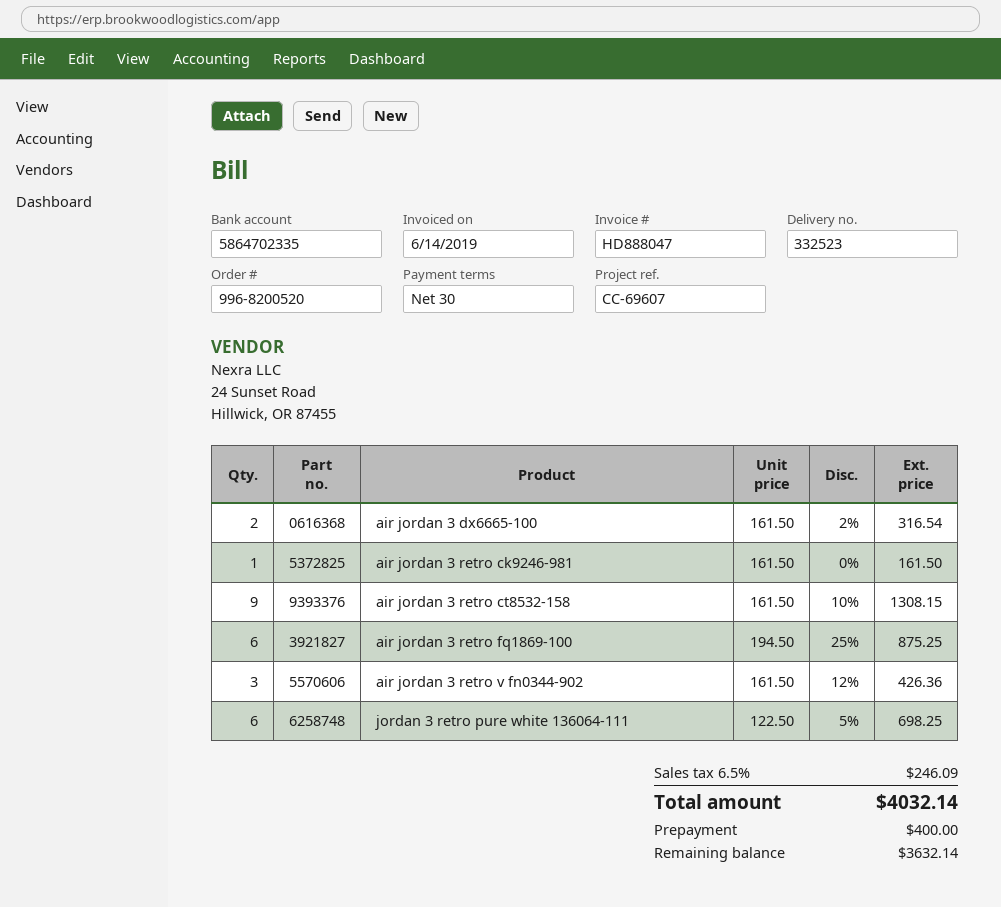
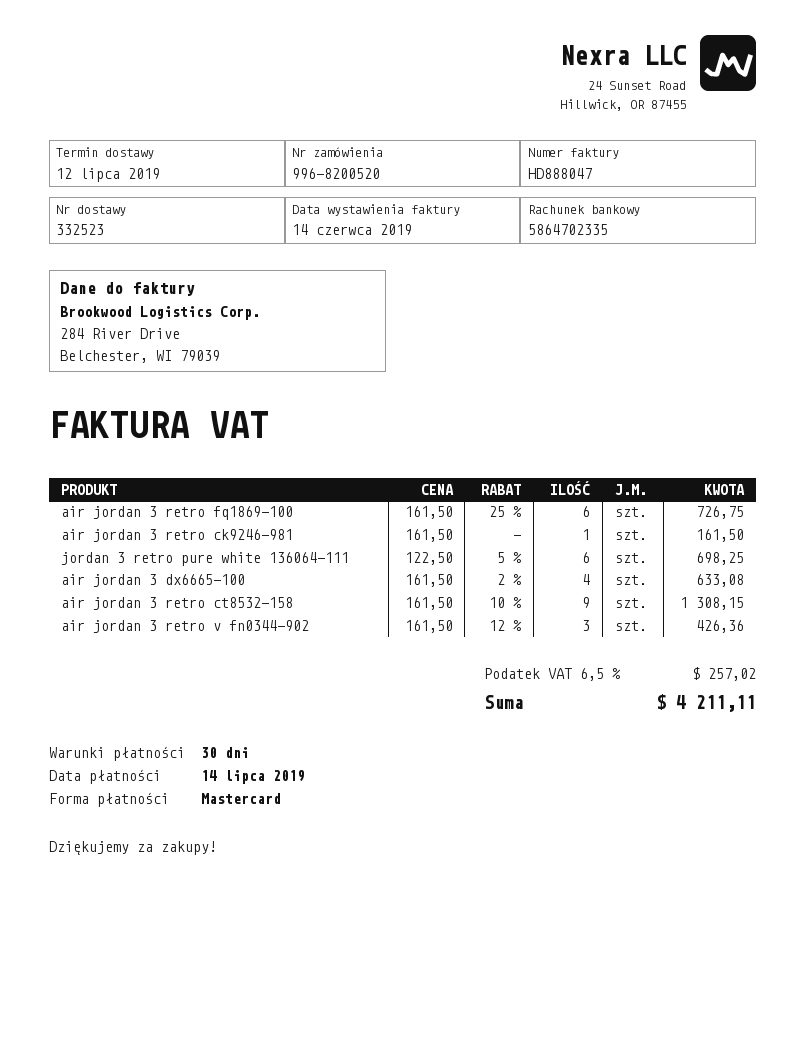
air jordan 3 dx6665-100: 2 x 161.50 - 2% = 316.54 -> 4 x 161.50 - 2% = 633.08
air jordan 3 retro fq1869-100: 6 x 194.50 - 25% = 875.25 -> 6 x 161.50 - 25% = 726.75
tax: 6.5% = 246.09 -> 6.5% = 257.02
total: 4032.14 -> 4211.11

